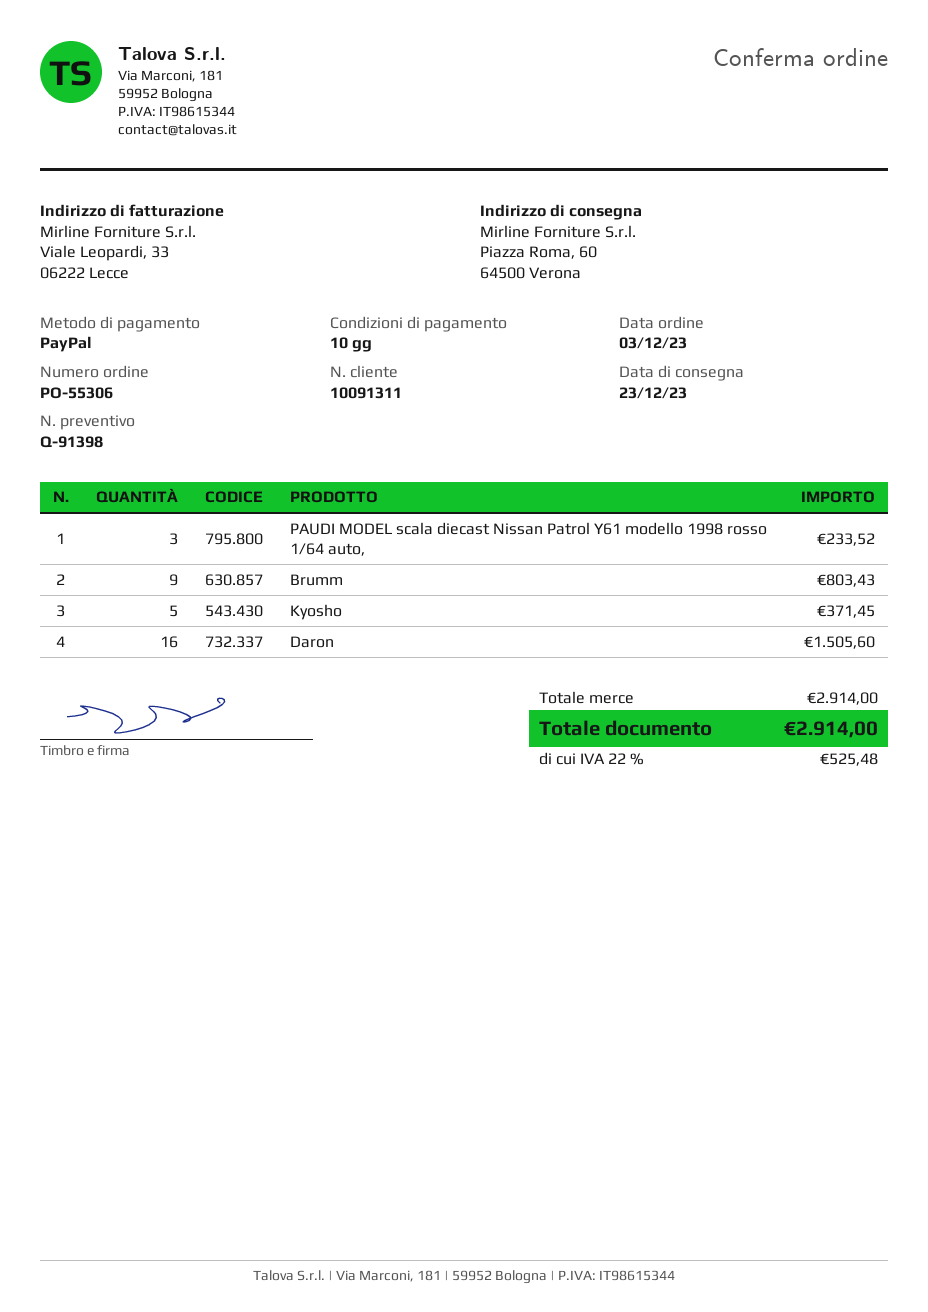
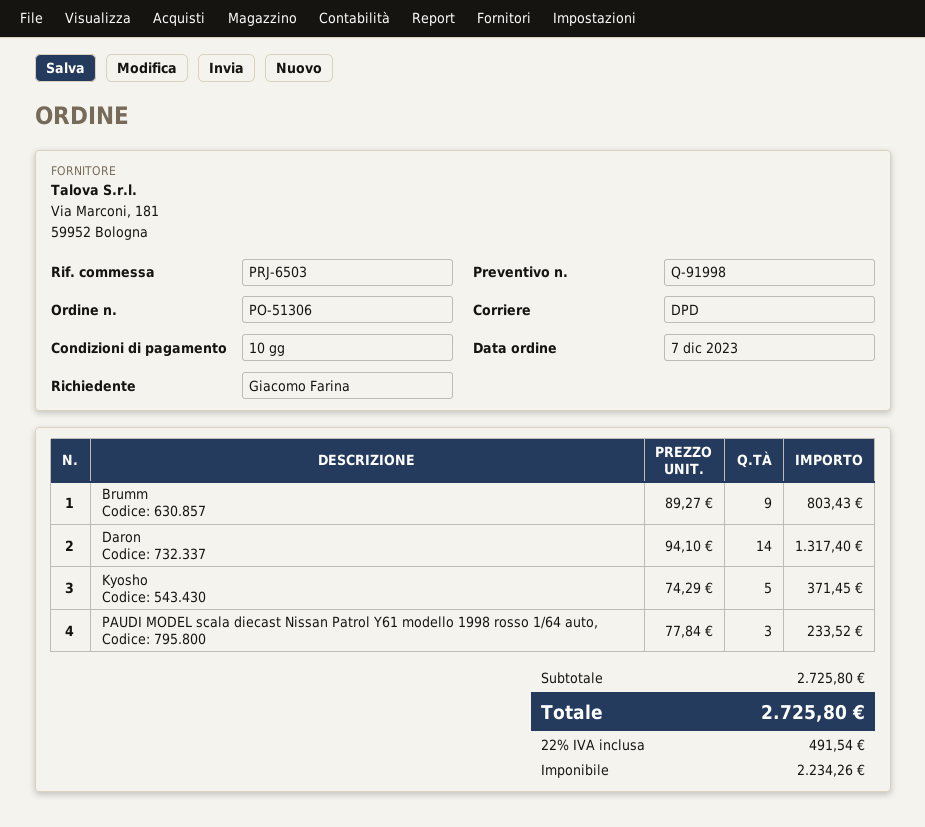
quote number: Q-91398 -> Q-91998
order number: PO-55306 -> PO-51306
order date: 2023-12-03 -> 2023-12-07
Daron: 16 for 1505.60 -> 14 for 1317.40
subtotal: 2914.00 -> 2725.80
tax: 22% = 525.48 -> 22% = 491.54
total: 2914.00 -> 2725.80

